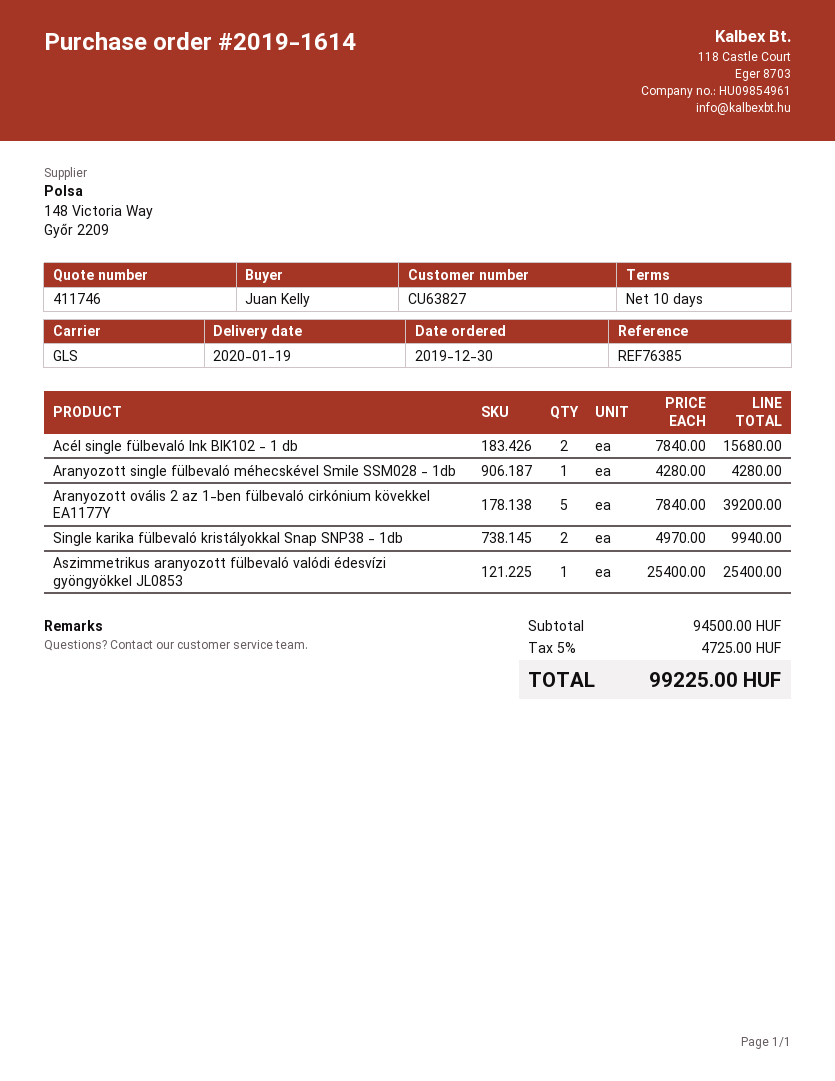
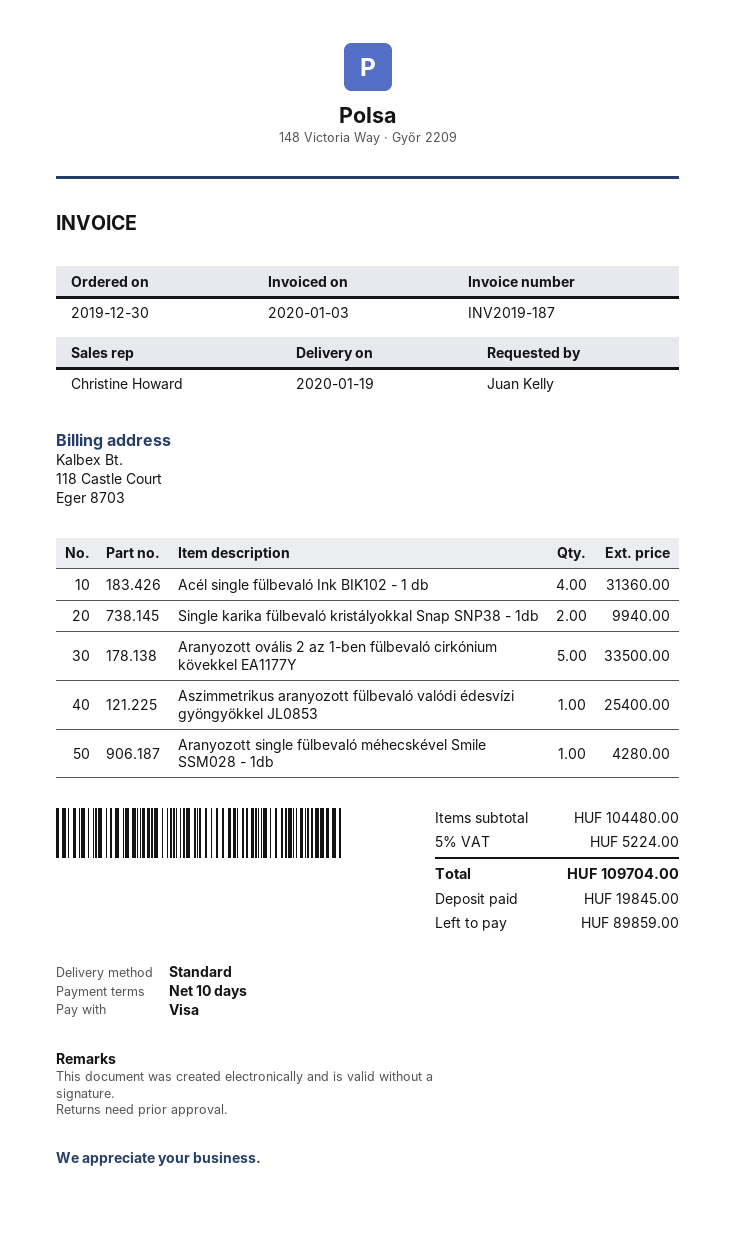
shipping method: GLS -> standard
Acél single fülbevaló Ink BIK102 - 1 db: 2 for 15680.00 -> 4 for 31360.00
Aranyozott ovális 2 az 1-ben fülbevaló cirkónium kövekkel EA1177Y: 5 for 39200.00 -> 5 for 33500.00
subtotal: 94500.00 -> 104480.00
tax: 5% = 4725.00 -> 5% = 5224.00
total: 99225.00 -> 109704.00

